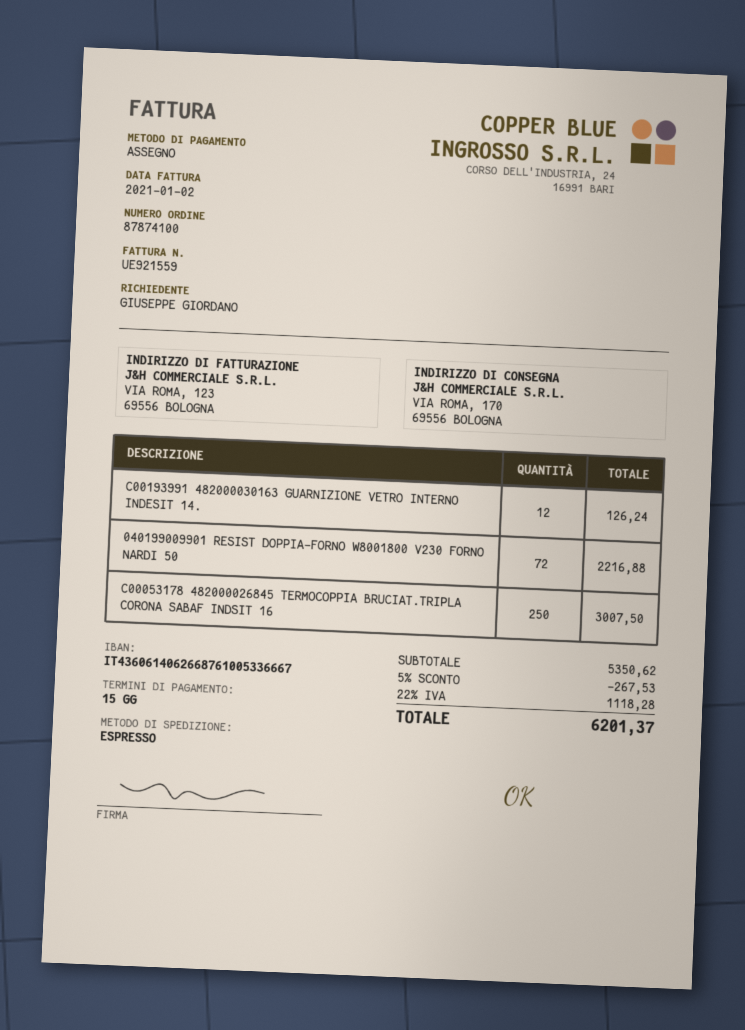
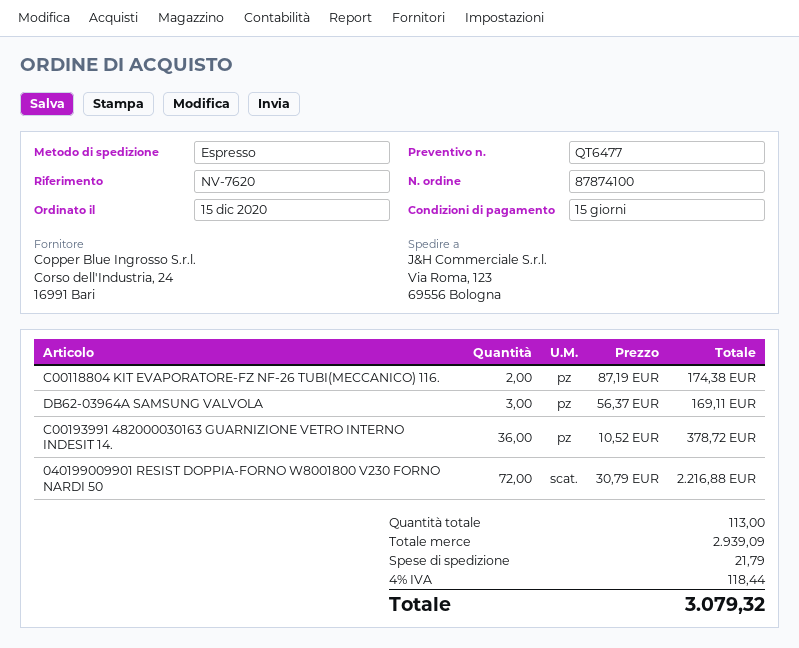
ship to: VIA ROMA, 170, 69556 BOLOGNA -> Via Roma, 123, 69556 Bologna
C00193991 482000030163 GUARNIZIONE VETRO INTERNO INDESIT 14.: 12 for 126.24 -> 36 for 378.72
C00053178 482000026845 TERMOCOPPIA BRUCIAT.TRIPLA CORONA SABAF INDSIT 16: 250 for 3007.50 -> none
C00118804 KIT EVAPORATORE-FZ NF-26 TUBI(MECCANICO) 116.: none -> 2 for 174.38
DB62-03964A SAMSUNG VALVOLA: none -> 3 for 169.11
subtotal: 5350.62 -> 2939.09
discount: 5% = 267.53 -> none
shipping: none -> 21.79
tax: 22% = 1118.28 -> 4% = 118.44
total: 6201.37 -> 3079.32

